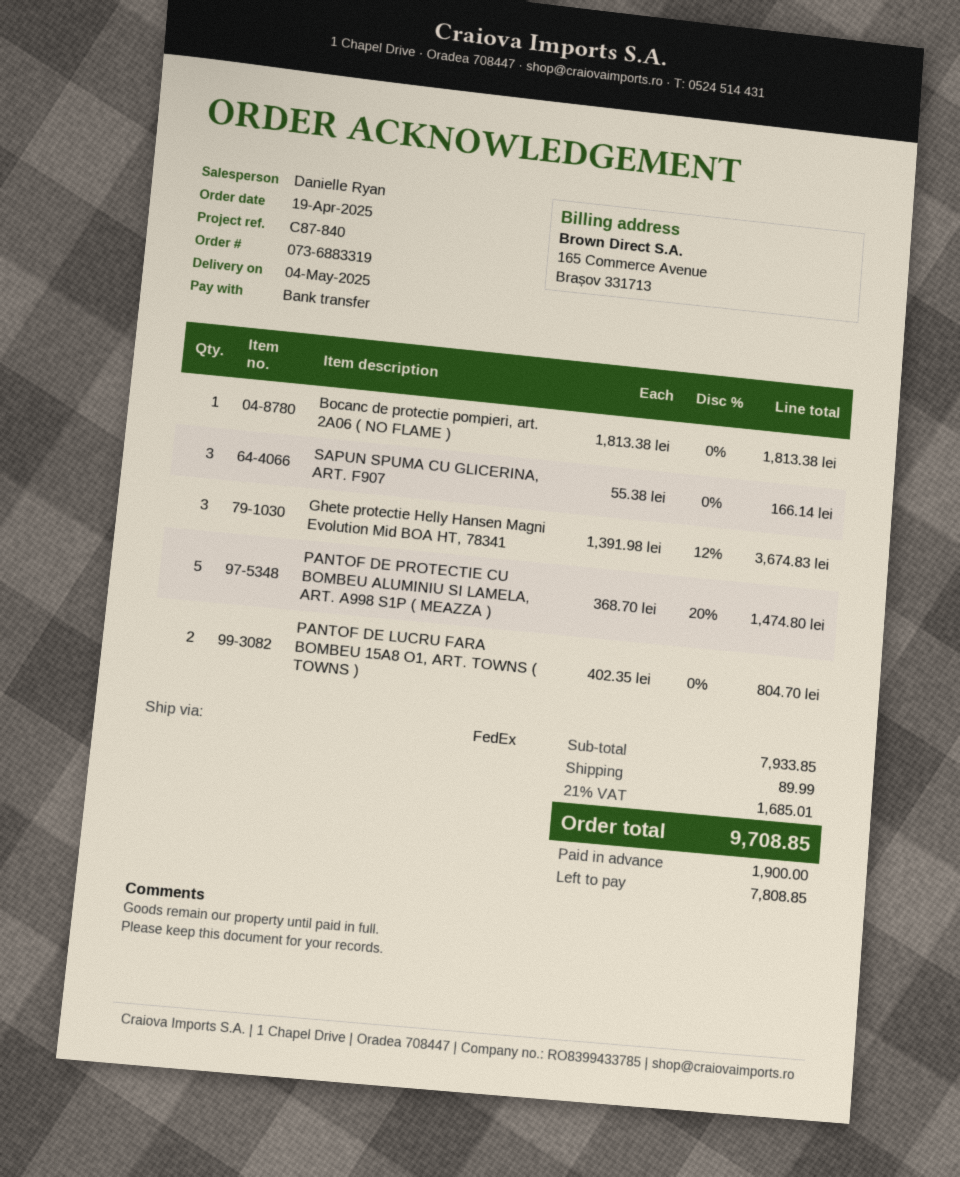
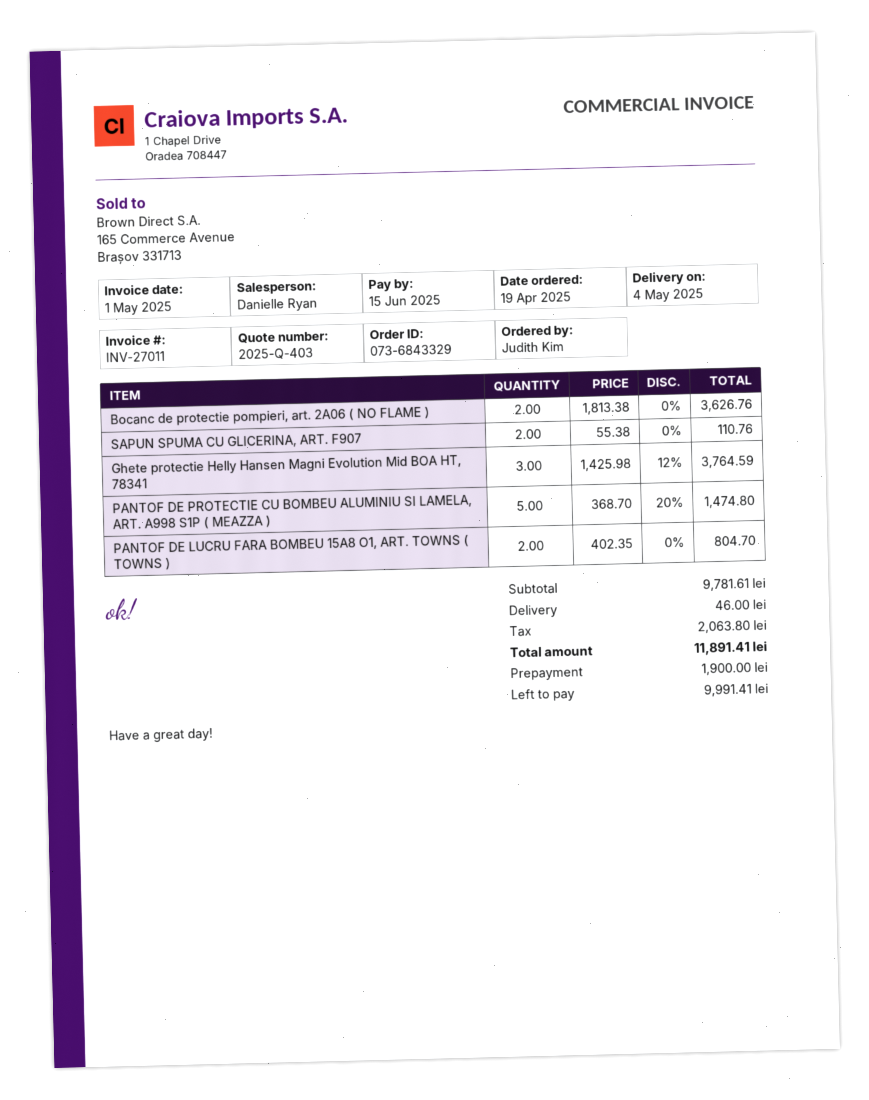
order number: 073-6883319 -> 073-6843329
Bocanc de protectie pompieri, art. 2A06 ( NO FLAME ): 1 x 1813.38 = 1813.38 -> 2 x 1813.38 = 3626.76
SAPUN SPUMA CU GLICERINA, ART. F907: 3 x 55.38 = 166.14 -> 2 x 55.38 = 110.76
Ghete protectie Helly Hansen Magni Evolution Mid BOA HT, 78341: 3 x 1391.98 - 12% = 3674.83 -> 3 x 1425.98 - 12% = 3764.59
subtotal: 7933.85 -> 9781.61
shipping: 89.99 -> 46.00
tax: 1685.01 -> 2063.80
total: 9708.85 -> 11891.41
balance: 7808.85 -> 9991.41

